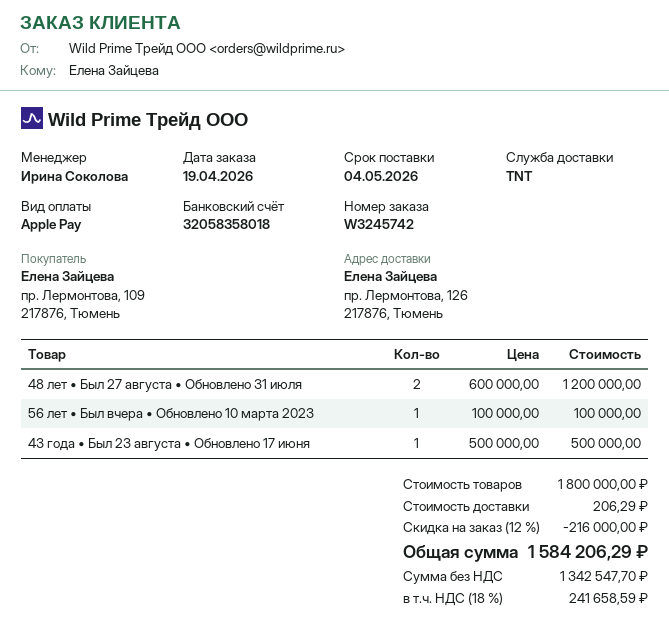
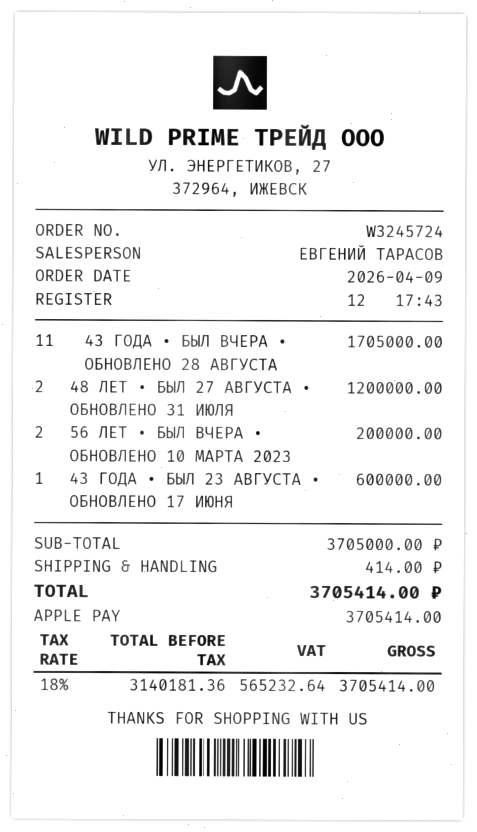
order number: W3245742 -> W3245724
order date: 2026-04-19 -> 2026-04-09
sales rep: Ирина Соколова -> ЕВГЕНИЙ ТАРАСОВ
56 лет • Был вчера • Обновлено 10 марта 2023: 1 for 100000.00 -> 2 for 200000.00
43 года • Был 23 августа • Обновлено 17 июня: 1 for 500000.00 -> 1 for 600000.00
43 ГОДА • БЫЛ ВЧЕРА • ОБНОВЛЕНО 28 АВГУСТА: none -> 11 for 1705000.00
subtotal: 1800000.00 -> 3705000.00
discount: 12% = 216000.00 -> none
shipping: 206.29 -> 414.00
net: 1342547.70 -> 3140181.36
tax: 18% = 241658.59 -> 18% = 565232.64
total: 1584206.29 -> 3705414.00

